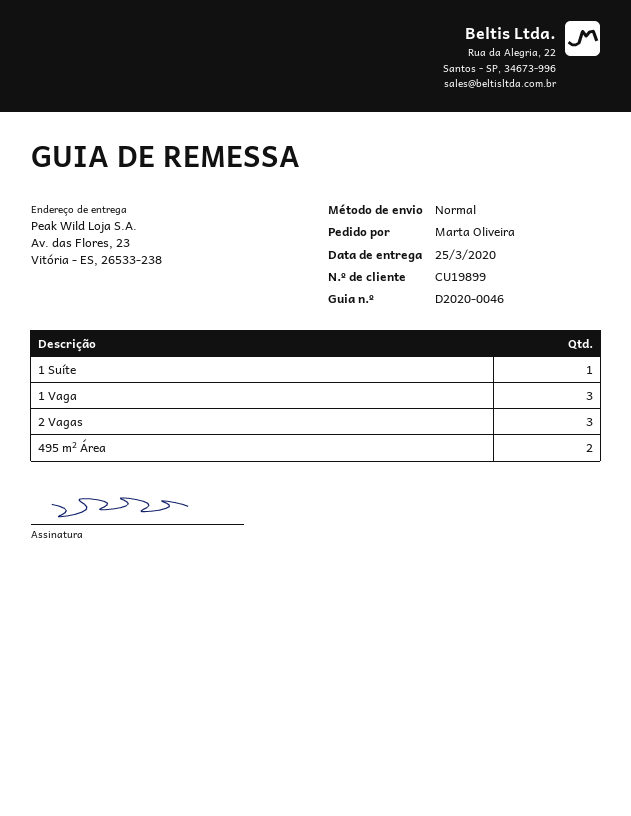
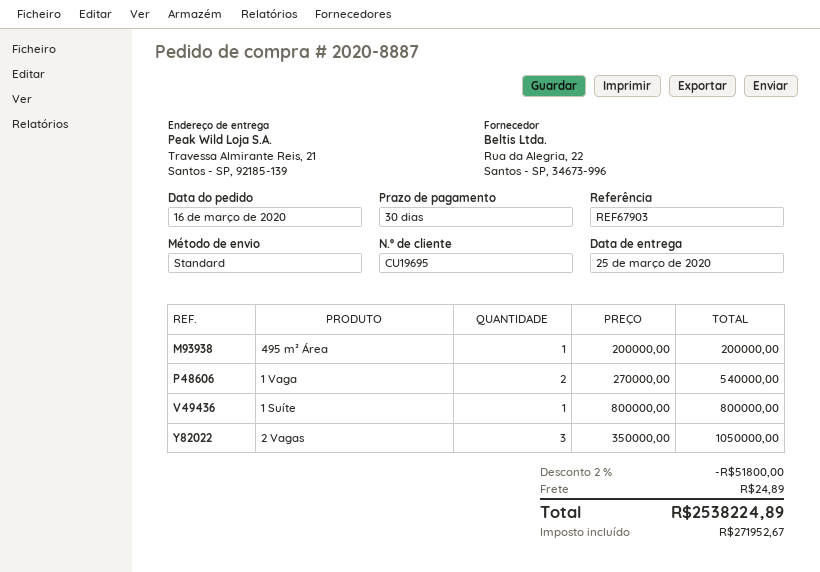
customer number: CU19899 -> CU19695
ship to: Av. das Flores, 23, Vitória - ES, 26533-238 -> Travessa Almirante Reis, 21, Santos - SP, 92185-139
1 Vaga: 3 -> 2
495 m² Área: 2 -> 1

